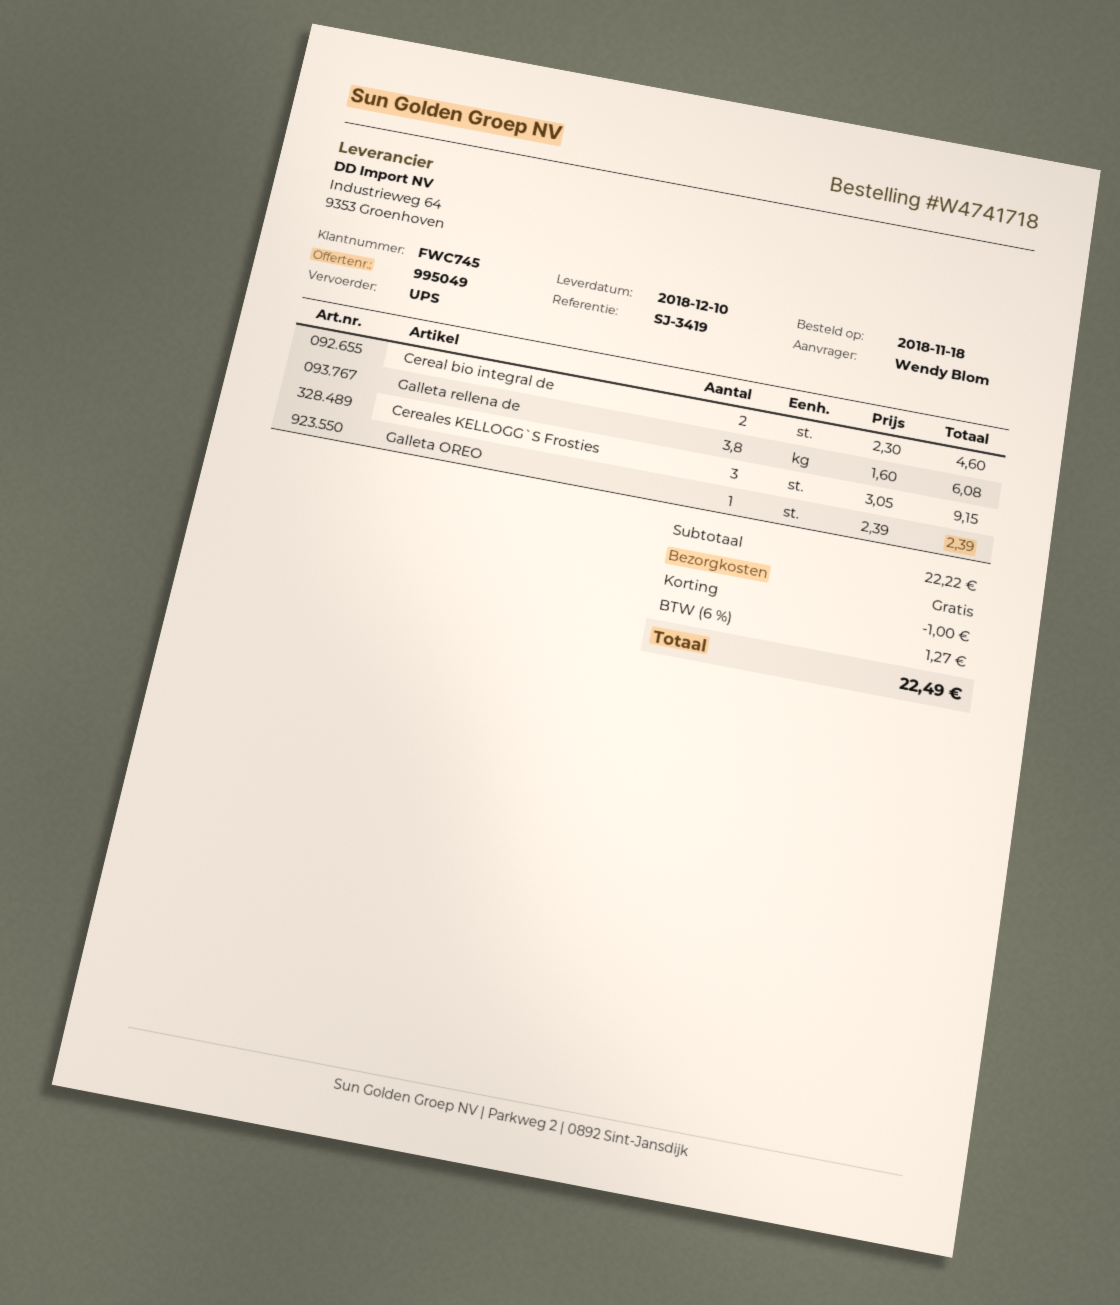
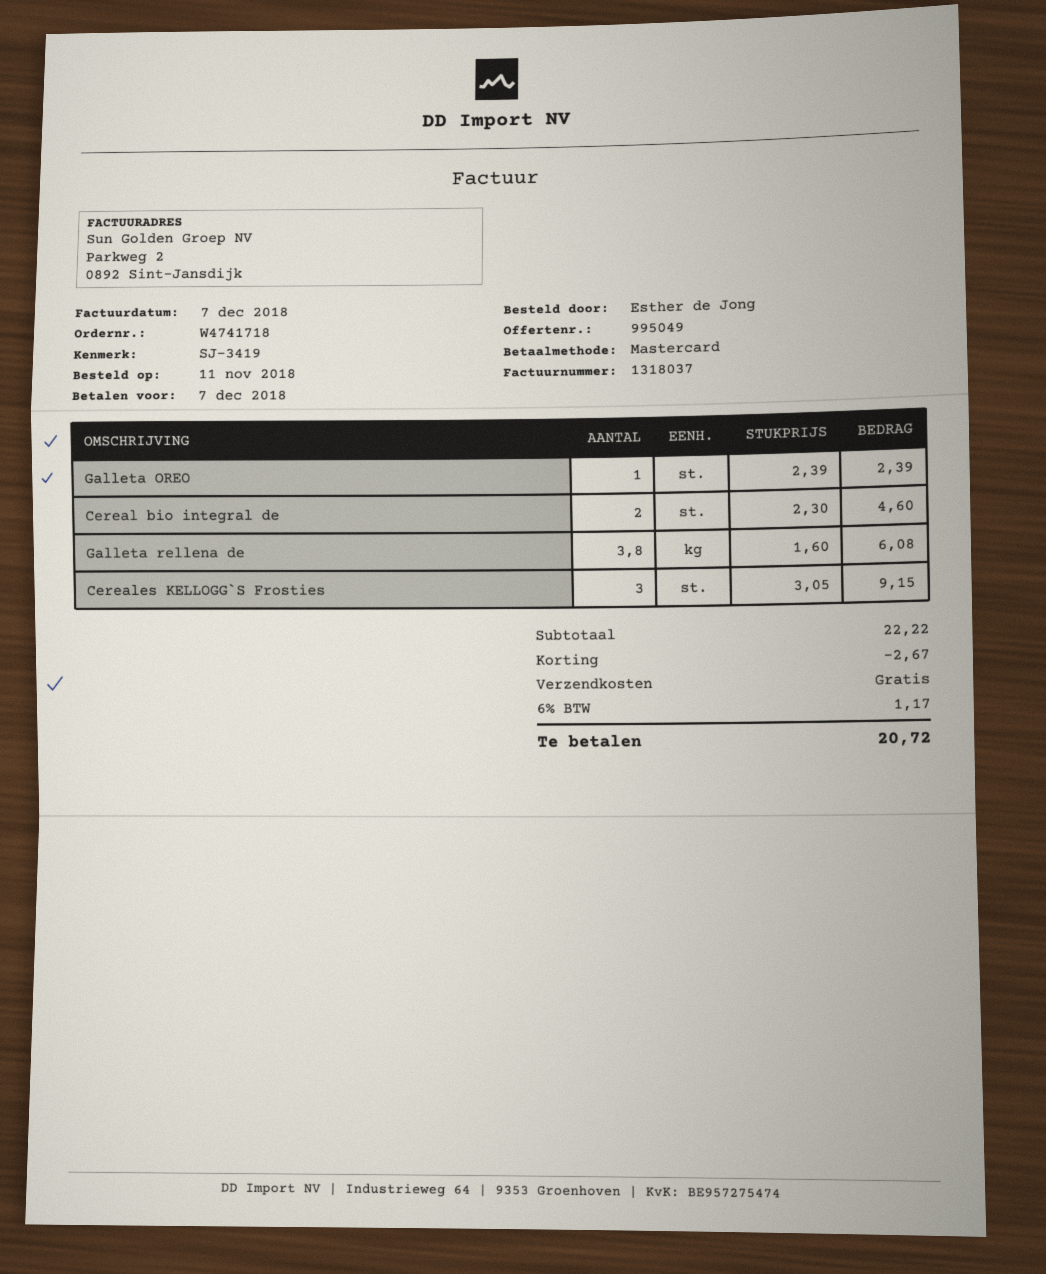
order date: 2018-11-18 -> 2018-11-11
ordered by: Wendy Blom -> Esther de Jong
discount: 1.00 -> 2.67
tax: 6% = 1.27 -> 6% = 1.17
total: 22.49 -> 20.72

